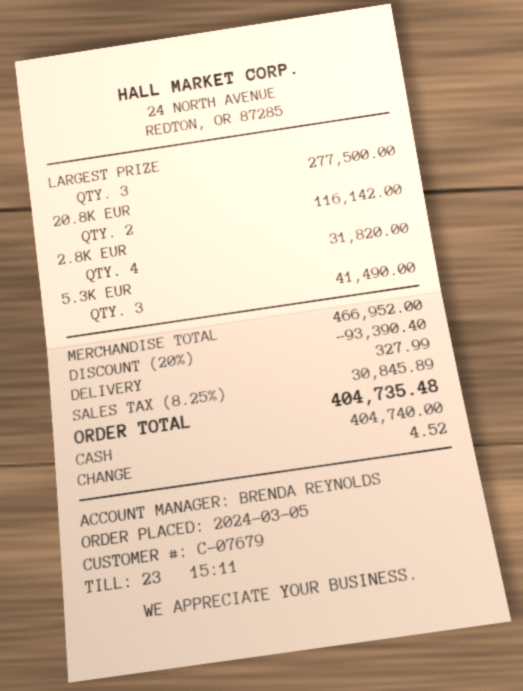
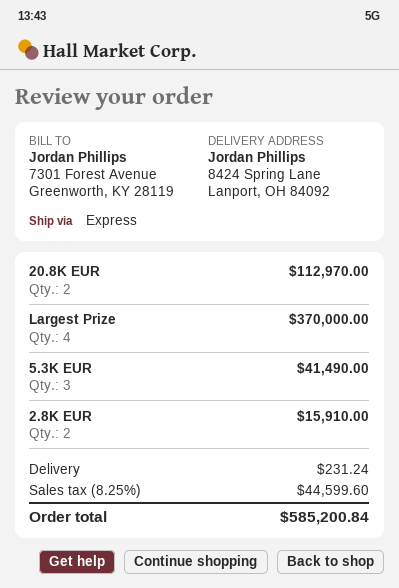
LARGEST PRIZE: 3 for 277500.00 -> 4 for 370000.00
20.8K EUR: 2 for 116142.00 -> 2 for 112970.00
2.8K EUR: 4 for 31820.00 -> 2 for 15910.00
discount: 20% = 93390.40 -> none
shipping: 327.99 -> 231.24
tax: 8.25% = 30845.89 -> 8.25% = 44599.60
total: 404735.48 -> 585200.84

